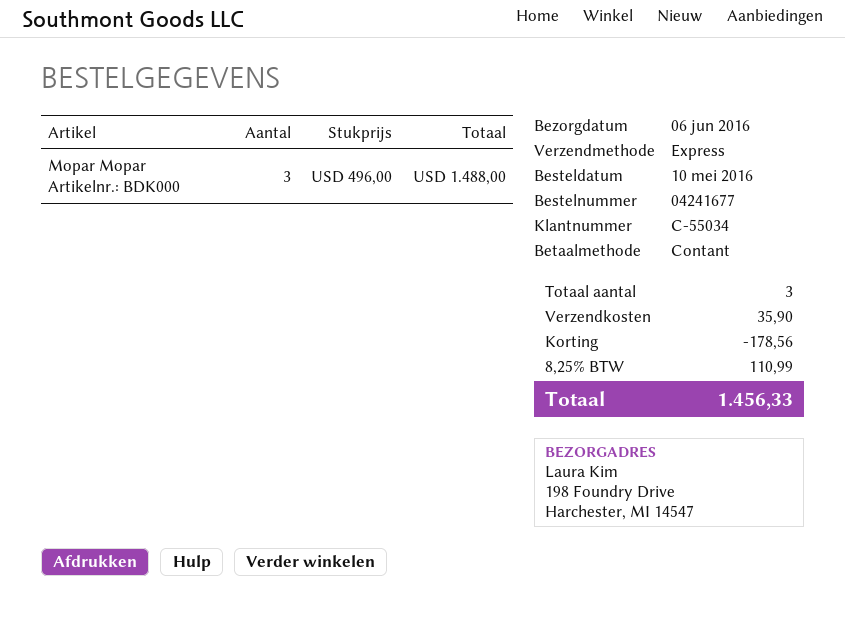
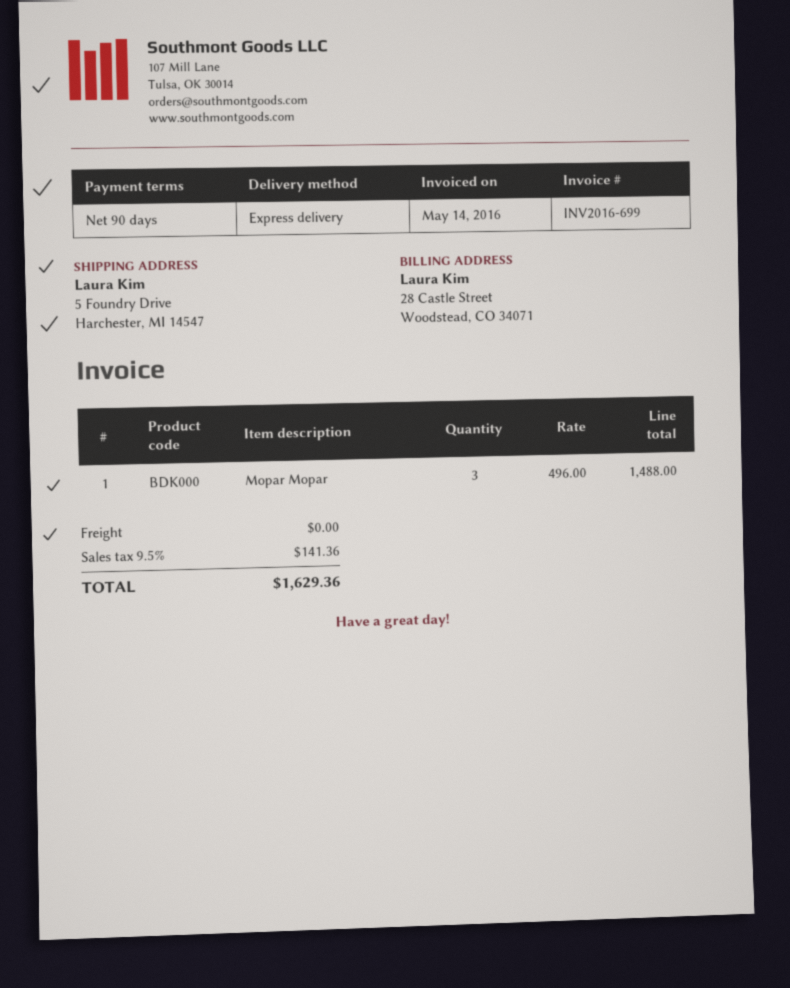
ship to: 198 Foundry Drive, Harchester, MI 14547 -> 5 Foundry Drive, Harchester, MI 14547
discount: 178.56 -> none
shipping: 35.90 -> 0.00
tax: 8.25% = 110.99 -> 9.5% = 141.36
total: 1456.33 -> 1629.36

